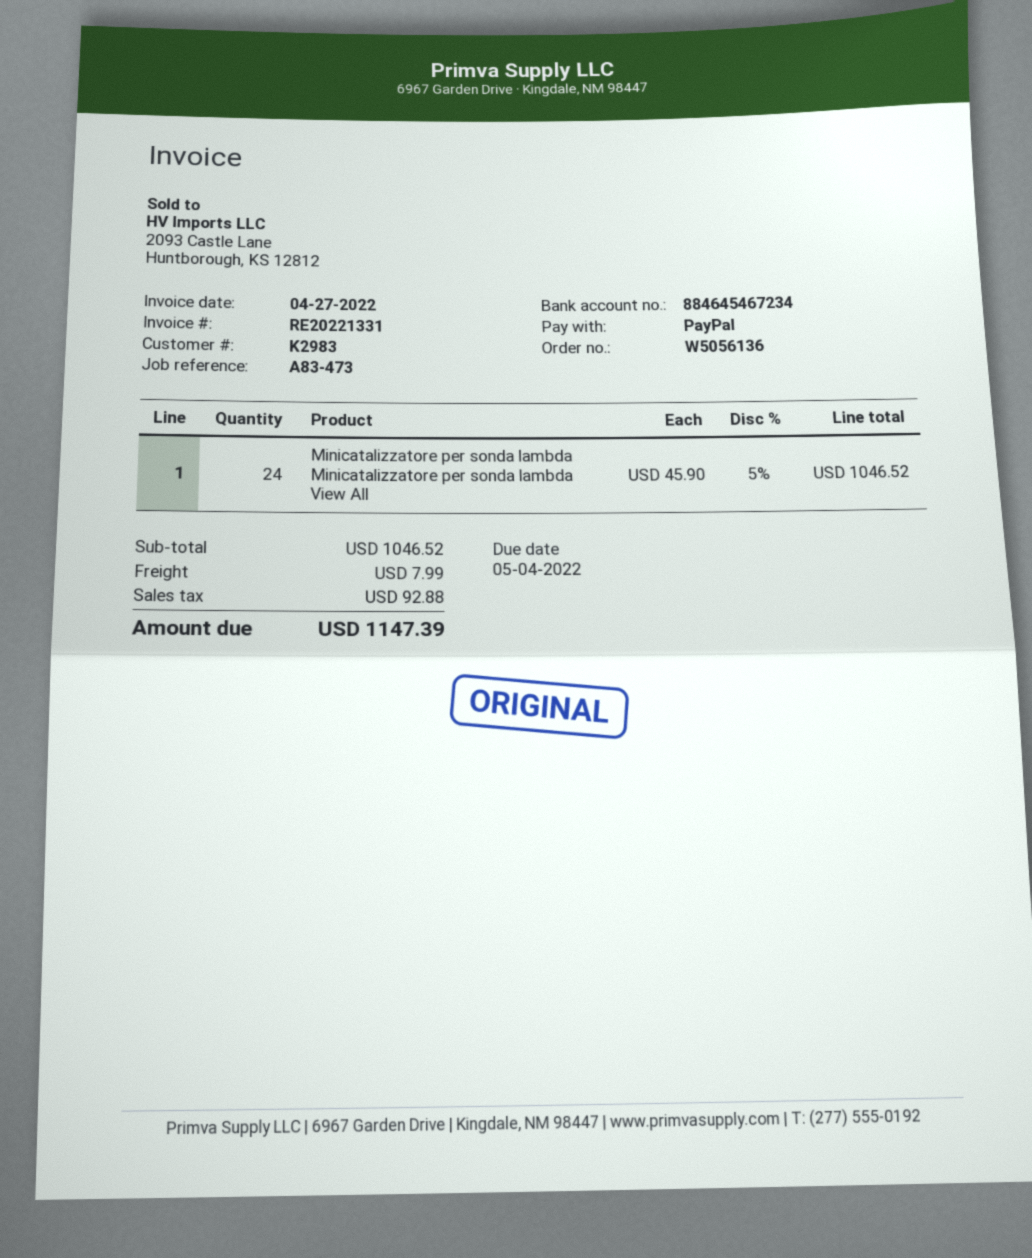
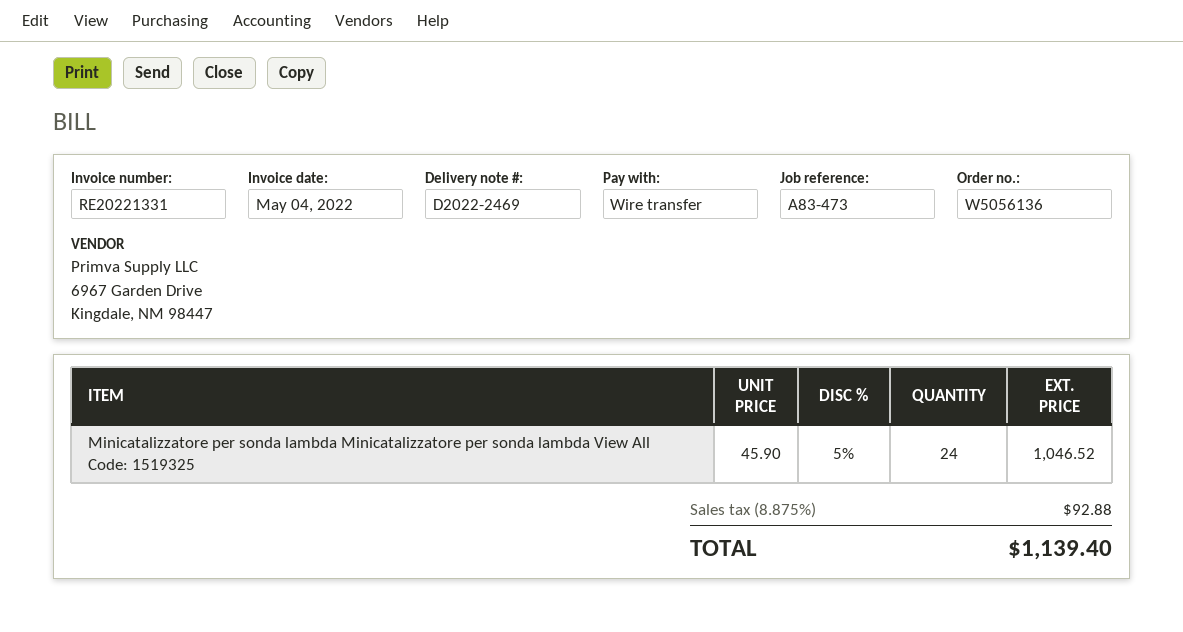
invoice date: 2022-04-27 -> 2022-05-04
payment method: PayPal -> bank transfer
shipping: 7.99 -> none
total: 1147.39 -> 1139.40

